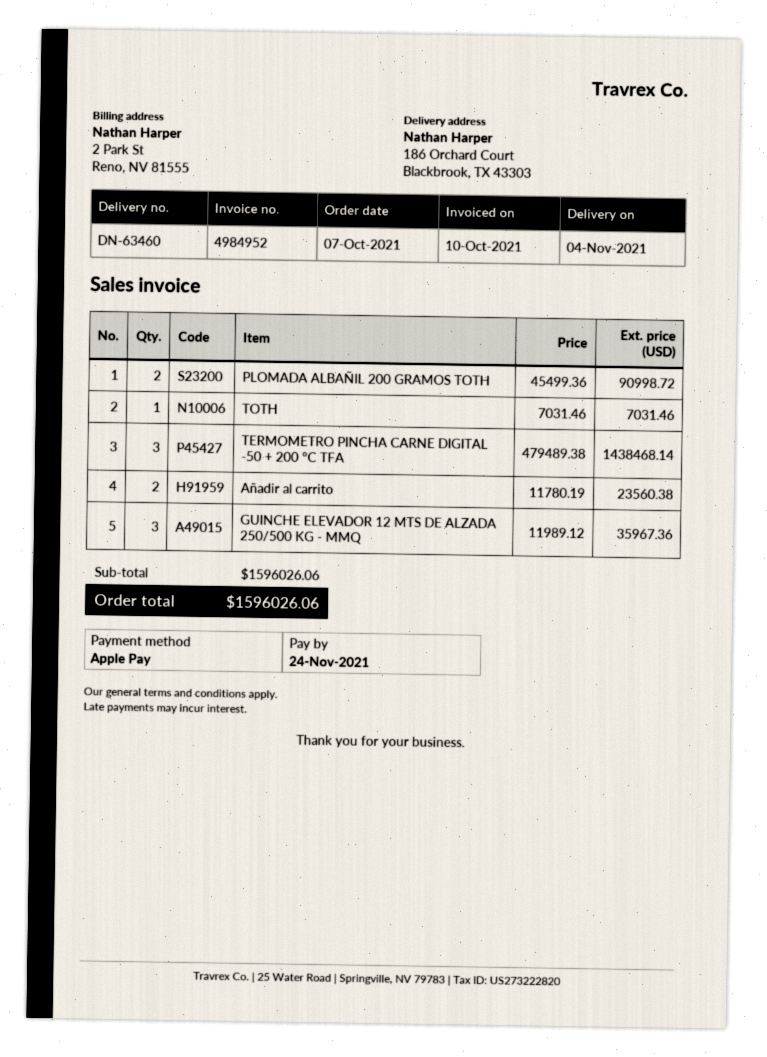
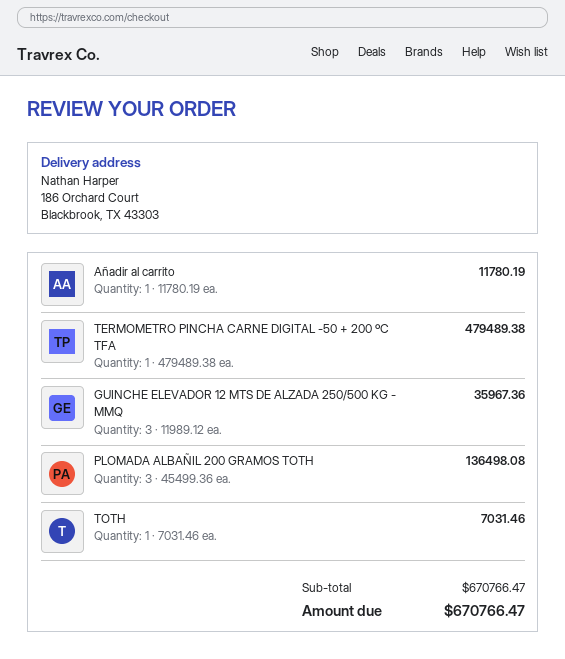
PLOMADA ALBAÑIL 200 GRAMOS TOTH: 2 x 45499.36 = 90998.72 -> 3 x 45499.36 = 136498.08
TERMOMETRO PINCHA CARNE DIGITAL -50 + 200 ºC TFA: 3 x 479489.38 = 1438468.14 -> 1 x 479489.38 = 479489.38
Añadir al carrito: 2 x 11780.19 = 23560.38 -> 1 x 11780.19 = 11780.19
subtotal: 1596026.06 -> 670766.47
total: 1596026.06 -> 670766.47

